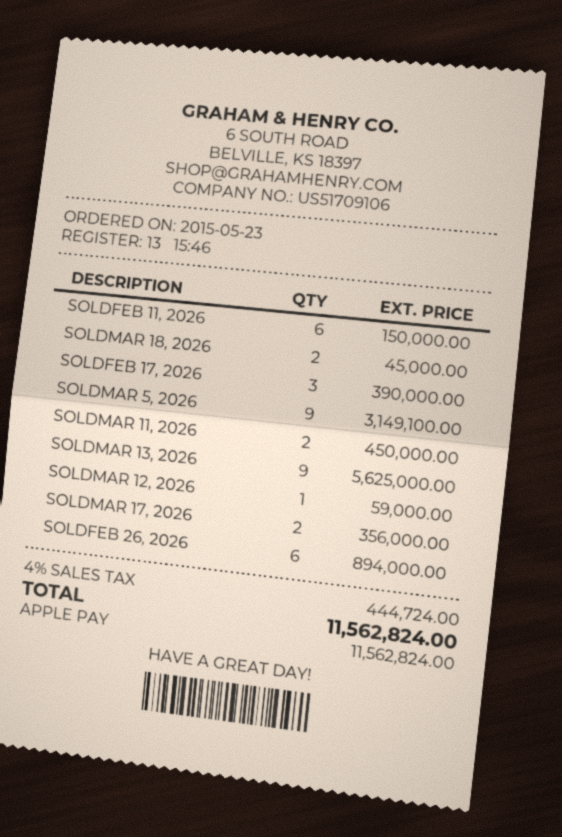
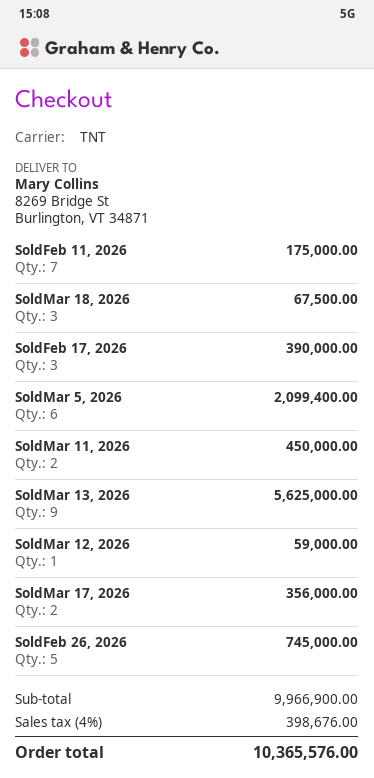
SOLDFEB 11, 2026: 6 for 150000.00 -> 7 for 175000.00
SOLDMAR 18, 2026: 2 for 45000.00 -> 3 for 67500.00
SOLDMAR 5, 2026: 9 for 3149100.00 -> 6 for 2099400.00
SOLDFEB 26, 2026: 6 for 894000.00 -> 5 for 745000.00
tax: 4% = 444724.00 -> 4% = 398676.00
total: 11562824.00 -> 10365576.00

